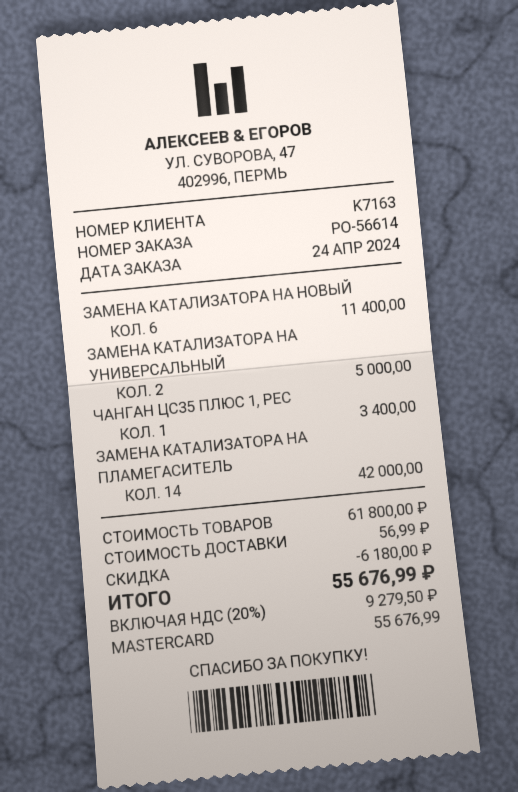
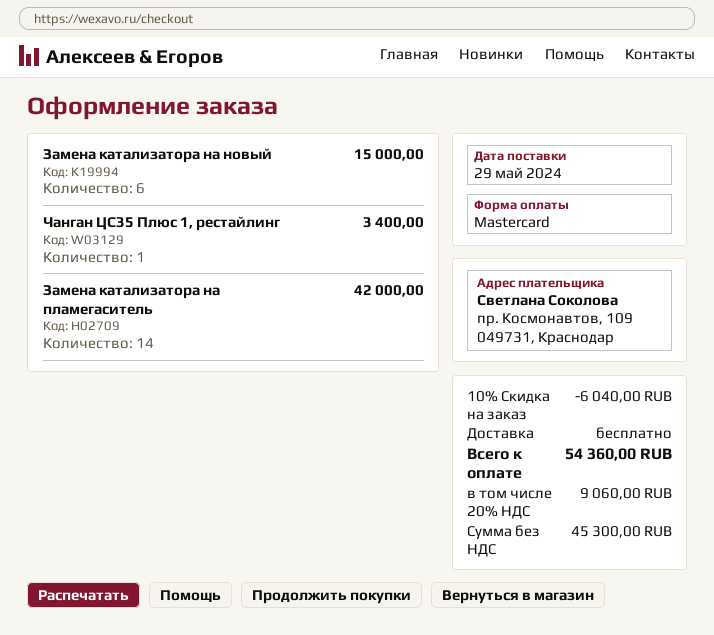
ЗАМЕНА КАТАЛИЗАТОРА НА НОВЫЙ: 6 for 11400.00 -> 6 for 15000.00
ЗАМЕНА КАТАЛИЗАТОРА НА УНИВЕРСАЛЬНЫЙ: 2 for 5000.00 -> none
discount: 6180.00 -> 6040.00
shipping: 56.99 -> 0.00
tax: 20% = 9279.50 -> 20% = 9060.00
total: 55676.99 -> 54360.00

